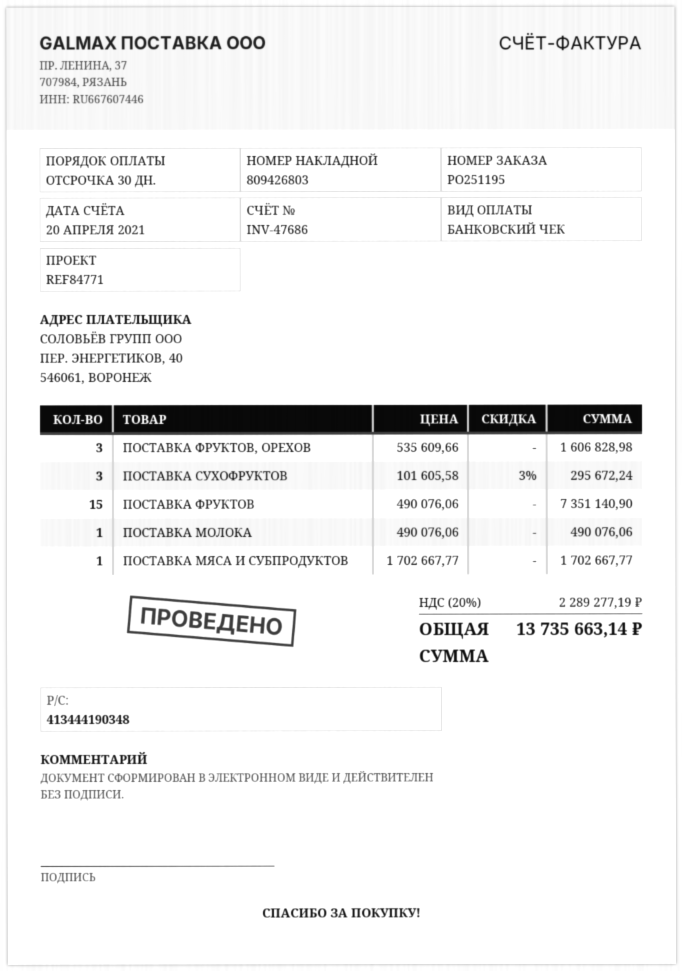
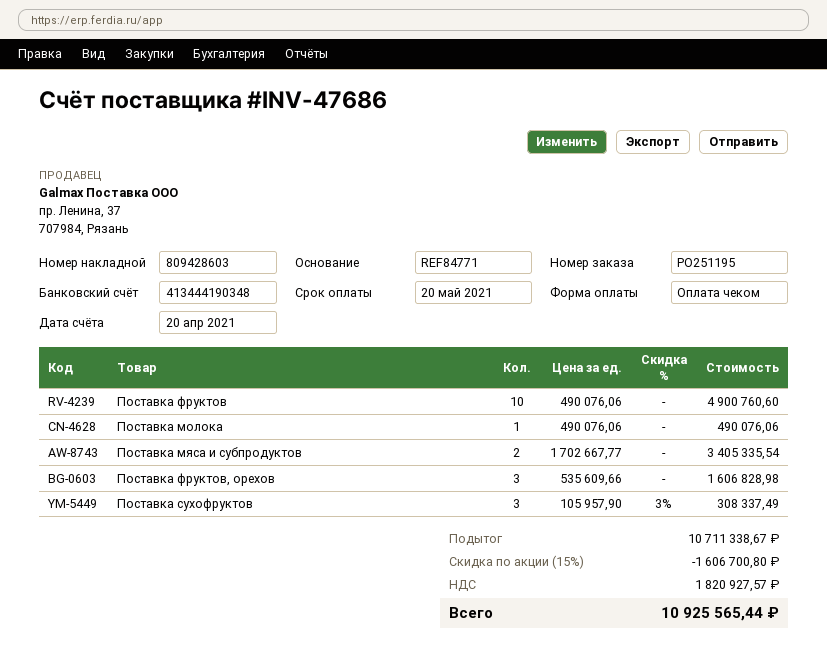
delivery note number: 809426803 -> 809428603
ПОСТАВКА СУХОФРУКТОВ: 3 x 101605.58 - 3% = 295672.24 -> 3 x 105957.90 - 3% = 308337.49
ПОСТАВКА ФРУКТОВ: 15 x 490076.06 = 7351140.90 -> 10 x 490076.06 = 4900760.60
ПОСТАВКА МЯСА И СУБПРОДУКТОВ: 1 x 1702667.77 = 1702667.77 -> 2 x 1702667.77 = 3405335.54
discount: none -> 15% = 1606700.80
tax: 2289277.19 -> 1820927.57
total: 13735663.14 -> 10925565.44

